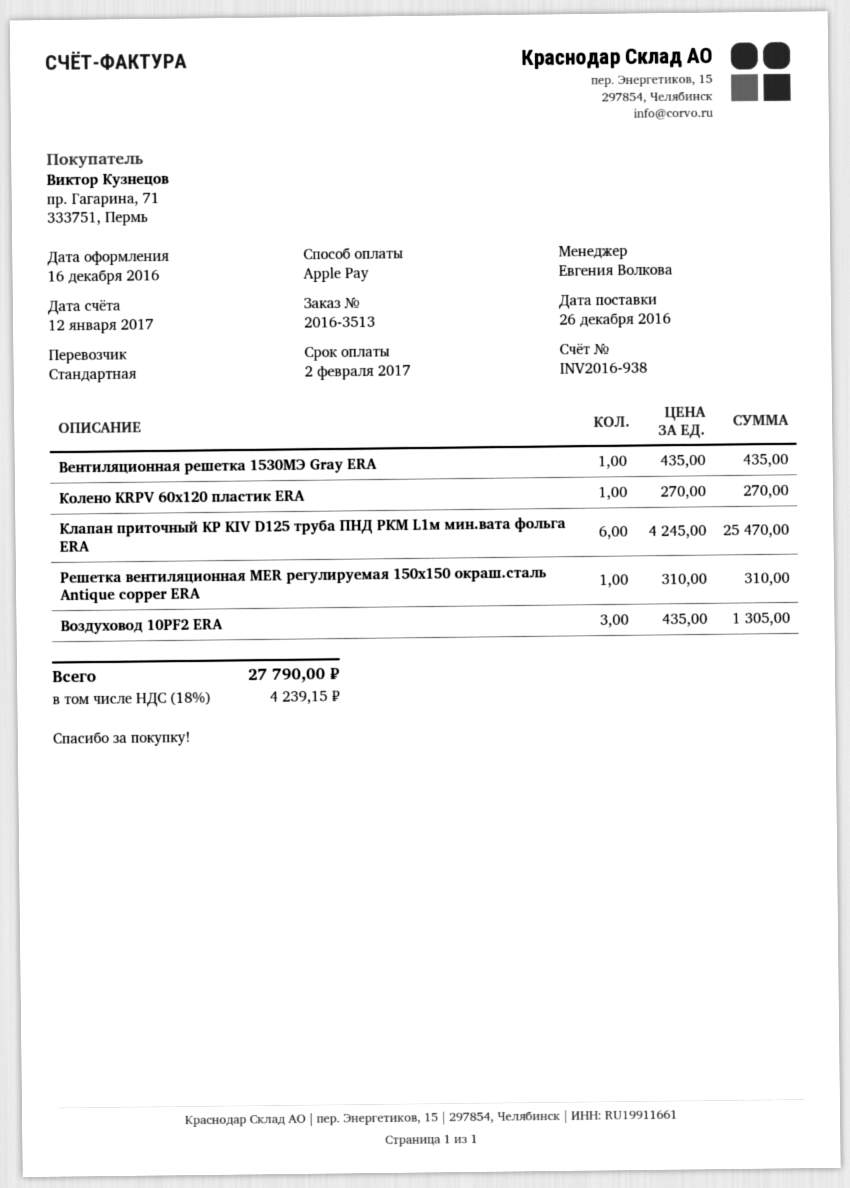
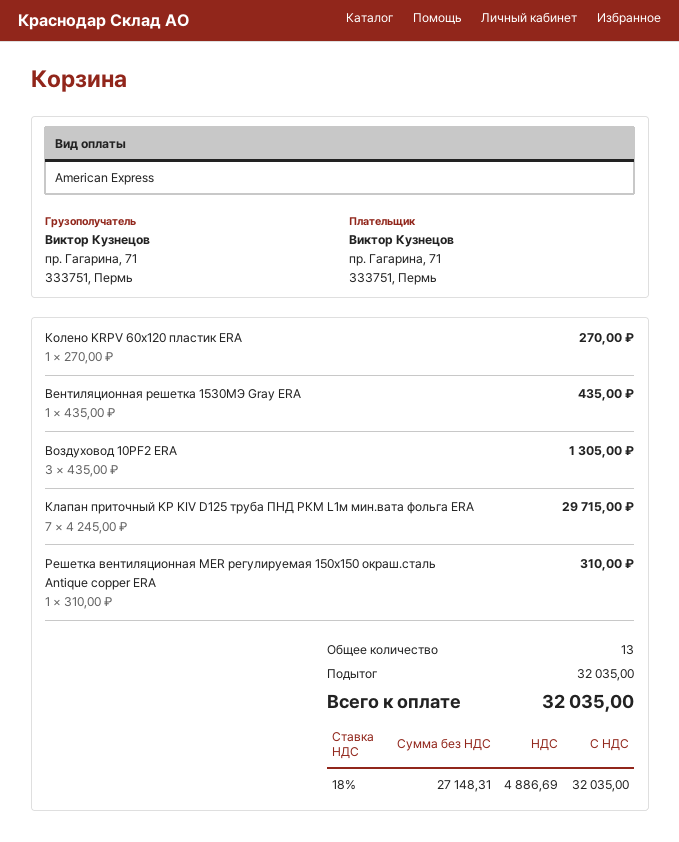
payment method: Apple Pay -> American Express
Клапан приточный KP KIV D125 труба ПНД РКМ L1м мин.вата фольга ERA: 6 x 4245.00 = 25470.00 -> 7 x 4245.00 = 29715.00
tax: 18% = 4239.15 -> 18% = 4886.69
total: 27790.00 -> 32035.00

